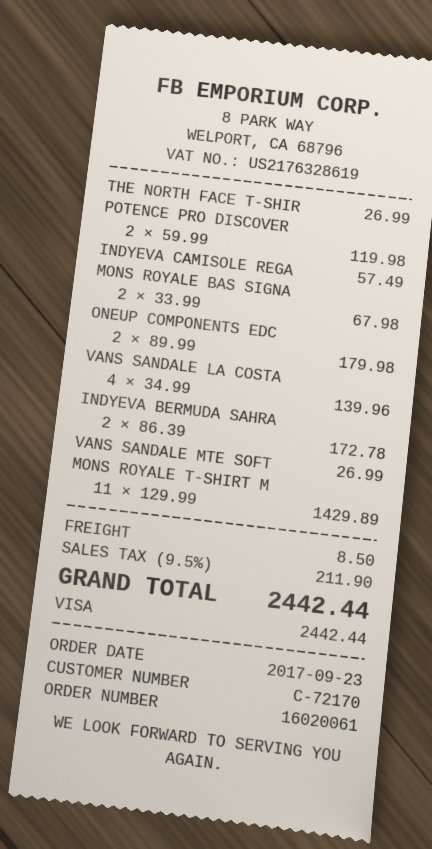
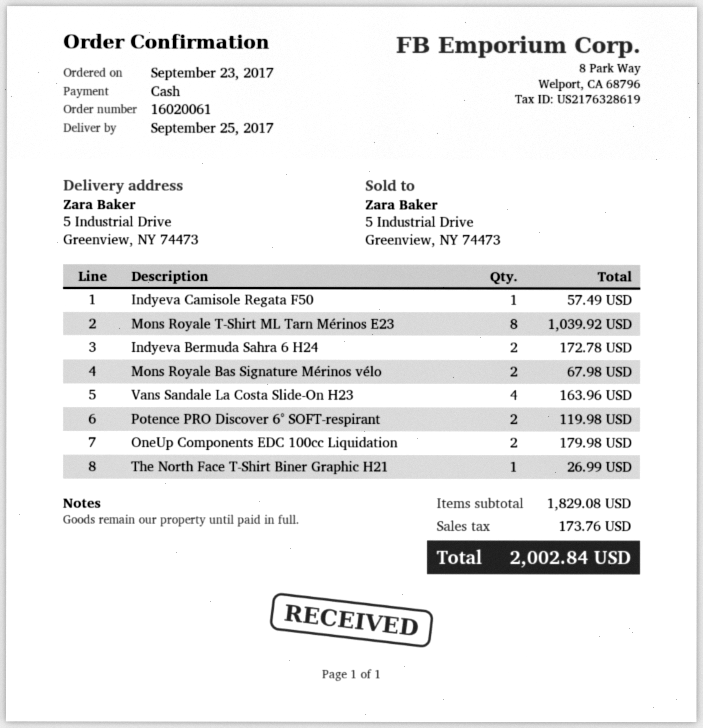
payment method: Visa -> cash
VANS SANDALE LA COSTA: 4 for 139.96 -> 4 for 163.96
VANS SANDALE MTE SOFT: 1 for 26.99 -> none
MONS ROYALE T-SHIRT M: 11 for 1429.89 -> 8 for 1039.92
shipping: 8.50 -> none
tax: 211.90 -> 173.76
total: 2442.44 -> 2002.84

